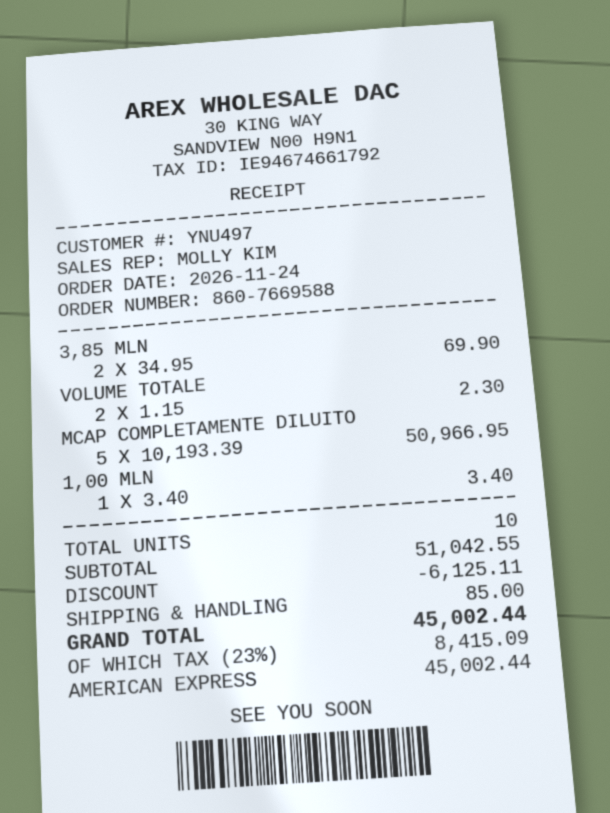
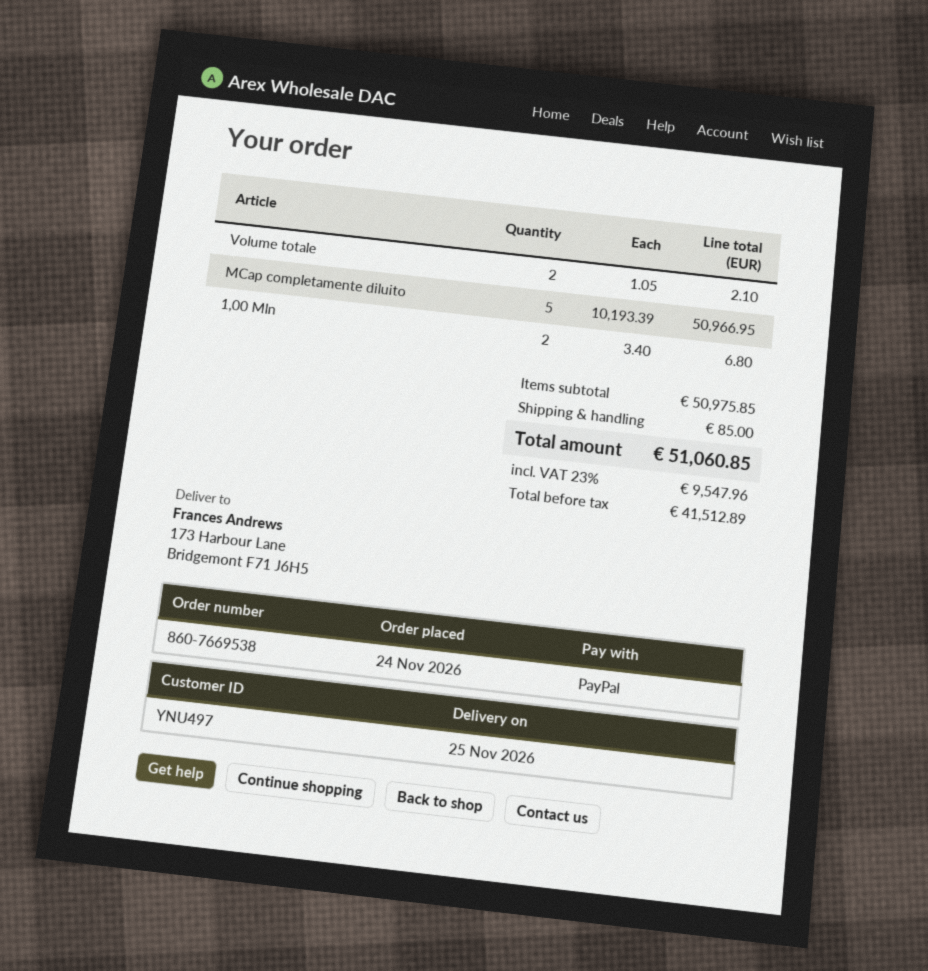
order number: 860-7669588 -> 860-7669538
payment method: American Express -> PayPal
3,85 MLN: 2 x 34.95 = 69.90 -> none
VOLUME TOTALE: 2 x 1.15 = 2.30 -> 2 x 1.05 = 2.10
1,00 MLN: 1 x 3.40 = 3.40 -> 2 x 3.40 = 6.80
subtotal: 51042.55 -> 50975.85
discount: 6125.11 -> none
tax: 23% = 8415.09 -> 23% = 9547.96
total: 45002.44 -> 51060.85

